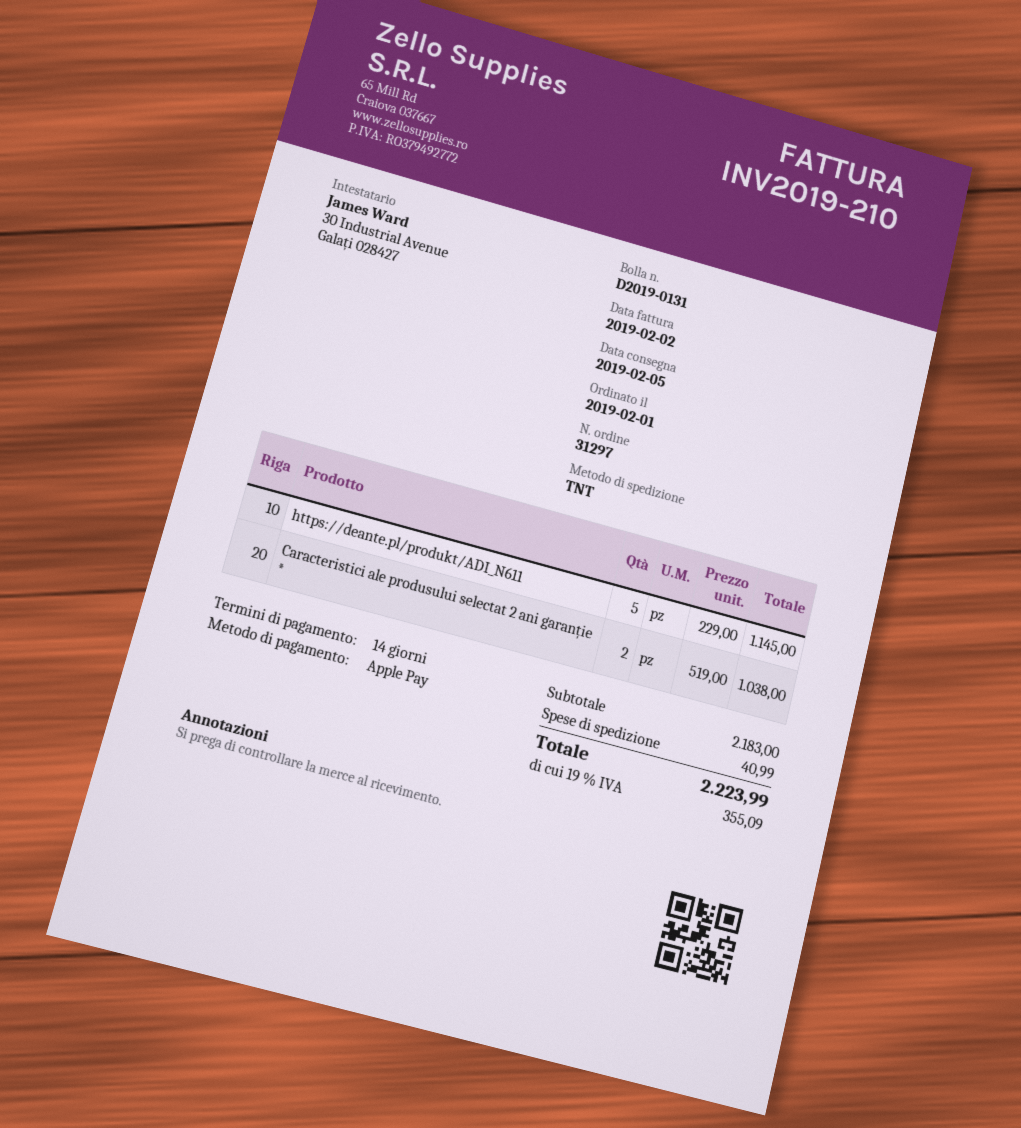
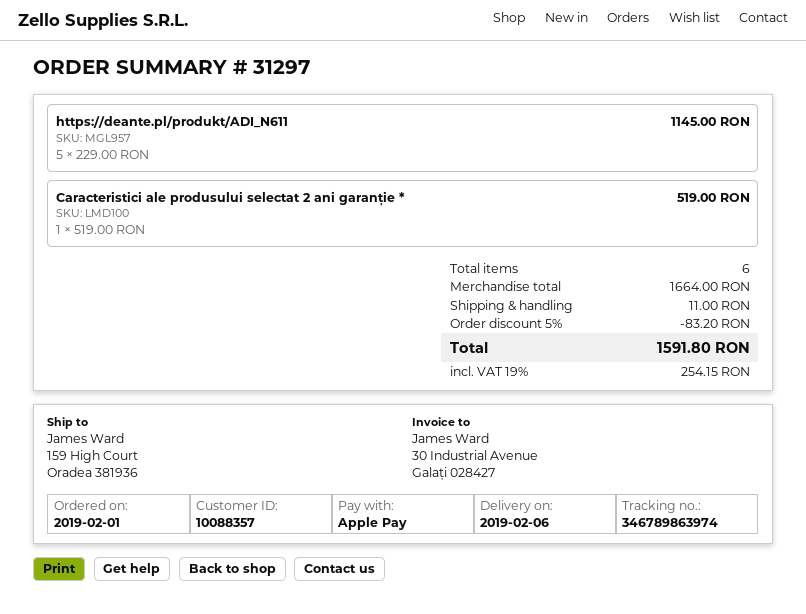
delivery date: 2019-02-05 -> 2019-02-06
Caracteristici ale produsului selectat 2 ani garanție *: 2 x 519.00 = 1038.00 -> 1 x 519.00 = 519.00
subtotal: 2183.00 -> 1664.00
discount: none -> 5% = 83.20
shipping: 40.99 -> 11.00
tax: 19% = 355.09 -> 19% = 254.15
total: 2223.99 -> 1591.80

